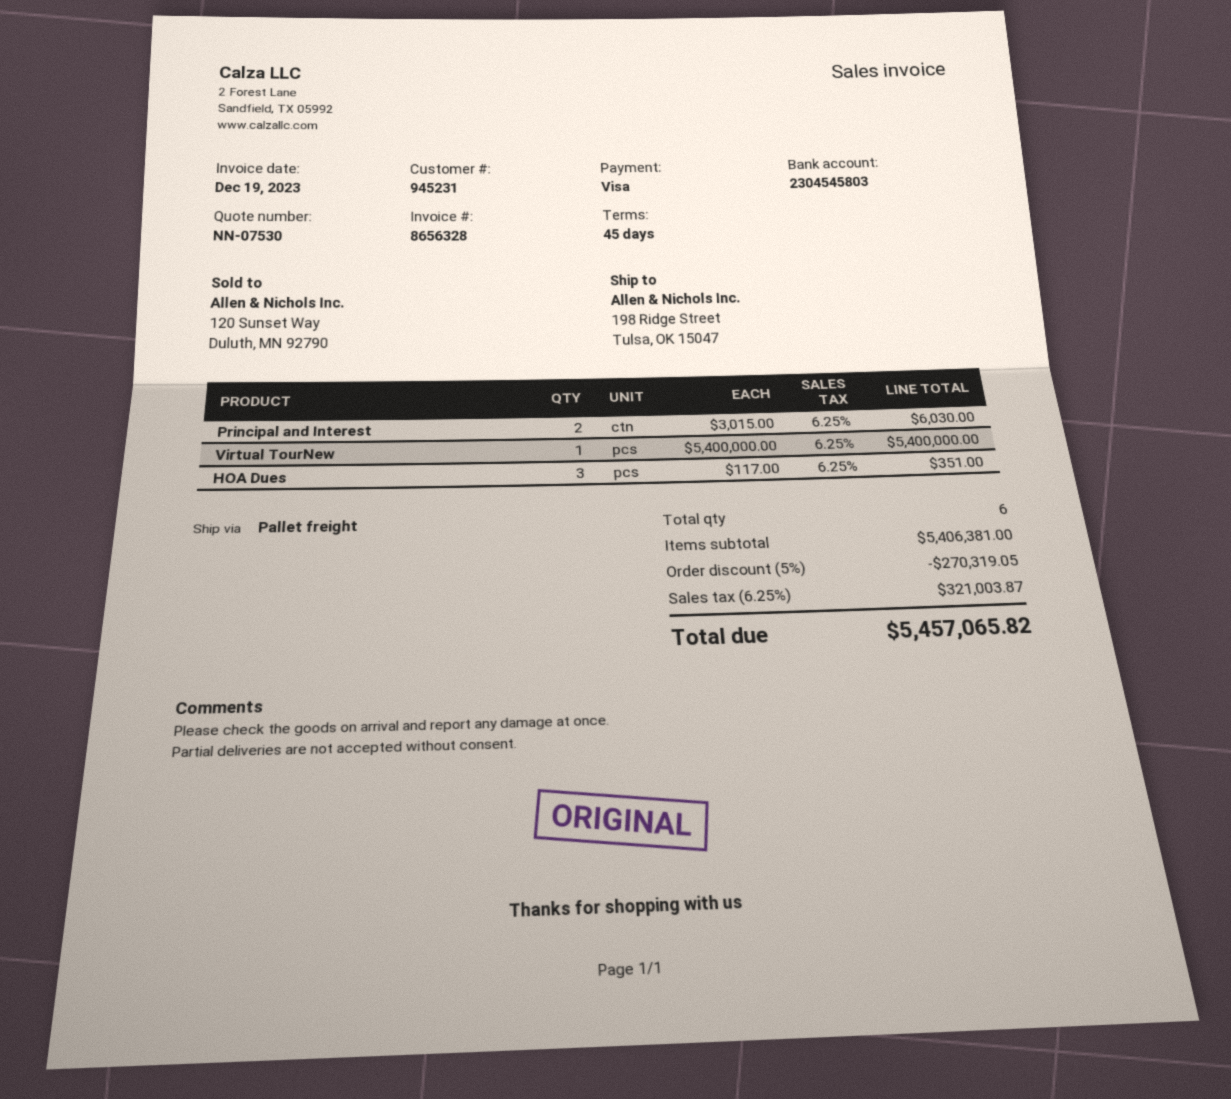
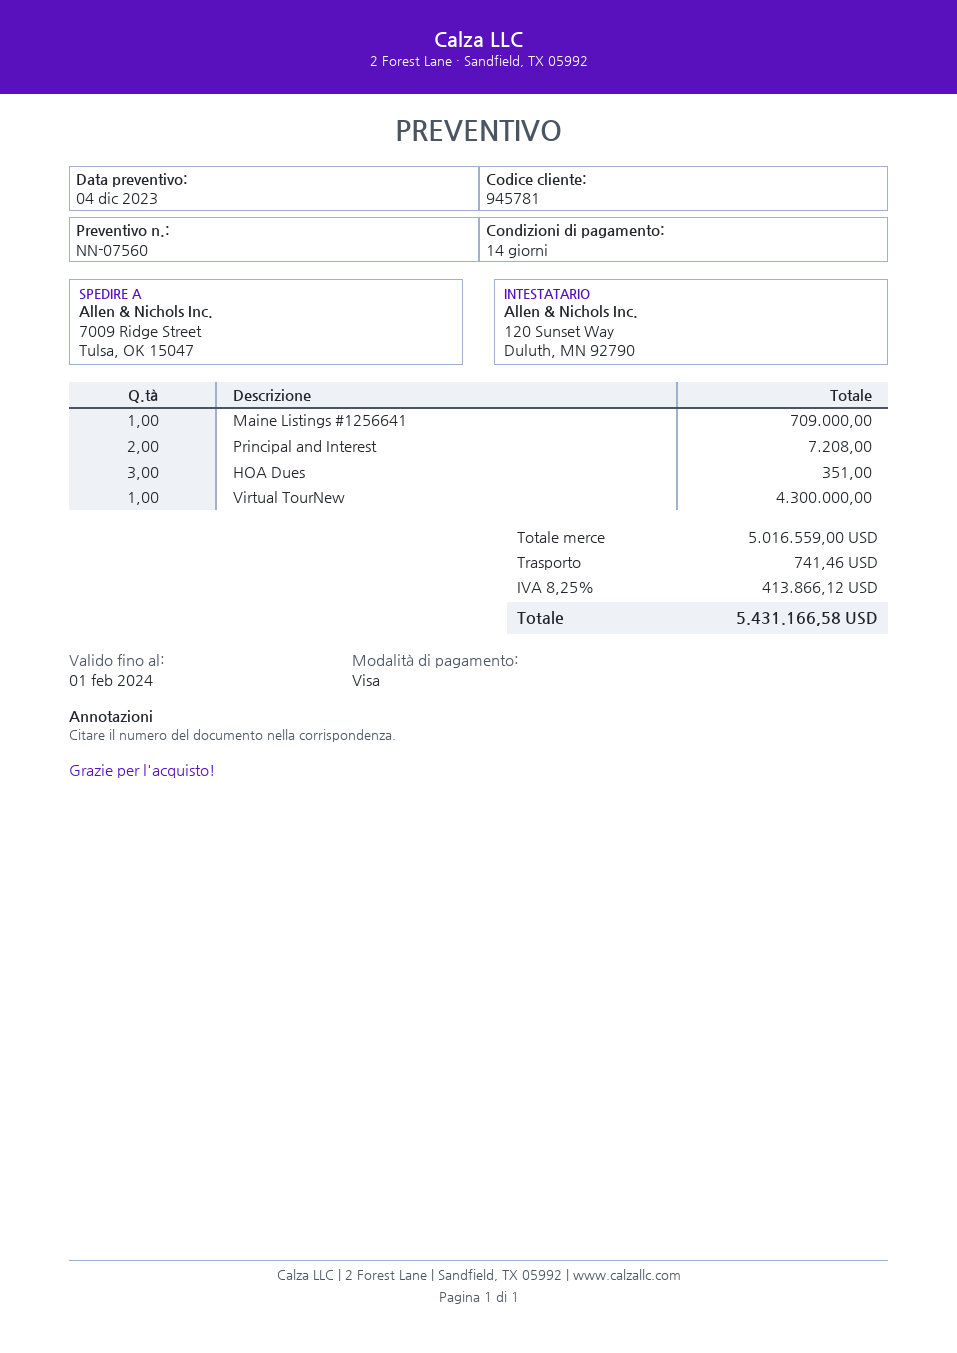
quote number: NN-07530 -> NN-07560
payment terms: 45 days -> 14 days
customer number: 945231 -> 945781
ship to: 198 Ridge Street, Tulsa, OK 15047 -> 7009 Ridge Street, Tulsa, OK 15047
Principal and Interest: 2 for 6030.00 -> 2 for 7208.00
Virtual TourNew: 1 for 5400000.00 -> 1 for 4300000.00
Maine Listings #1256641: none -> 1 for 709000.00
subtotal: 5406381.00 -> 5016559.00
discount: 5% = 270319.05 -> none
shipping: none -> 741.46
tax: 6.25% = 321003.87 -> 8.25% = 413866.12
total: 5457065.82 -> 5431166.58

